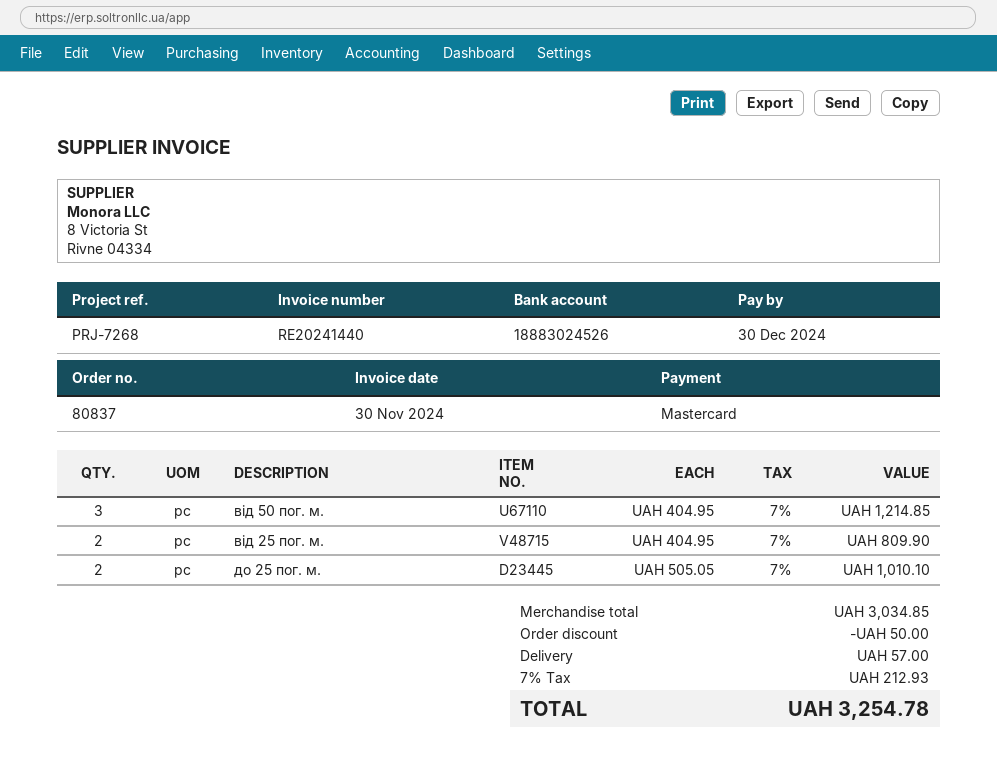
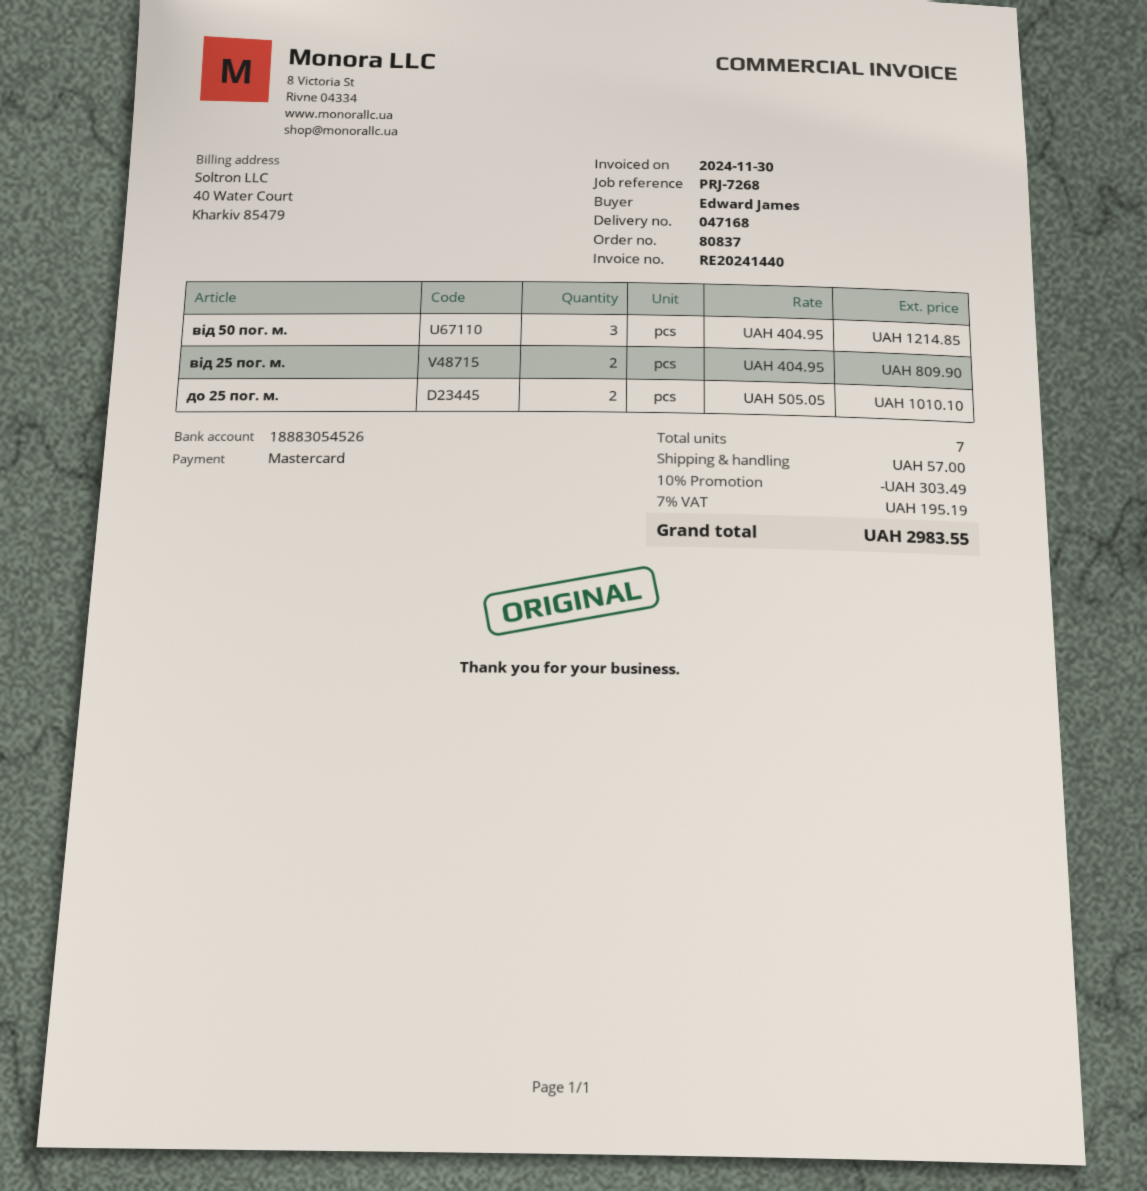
bank account: 18883024526 -> 18883054526
discount: 50.00 -> 303.49
tax: 7% = 212.93 -> 7% = 195.19
total: 3254.78 -> 2983.55

